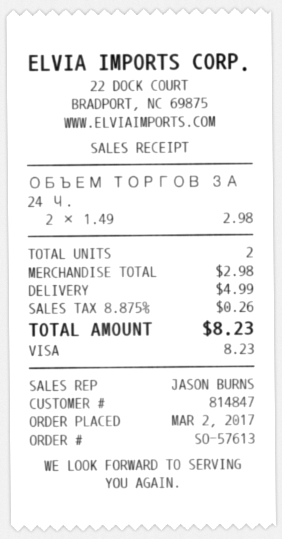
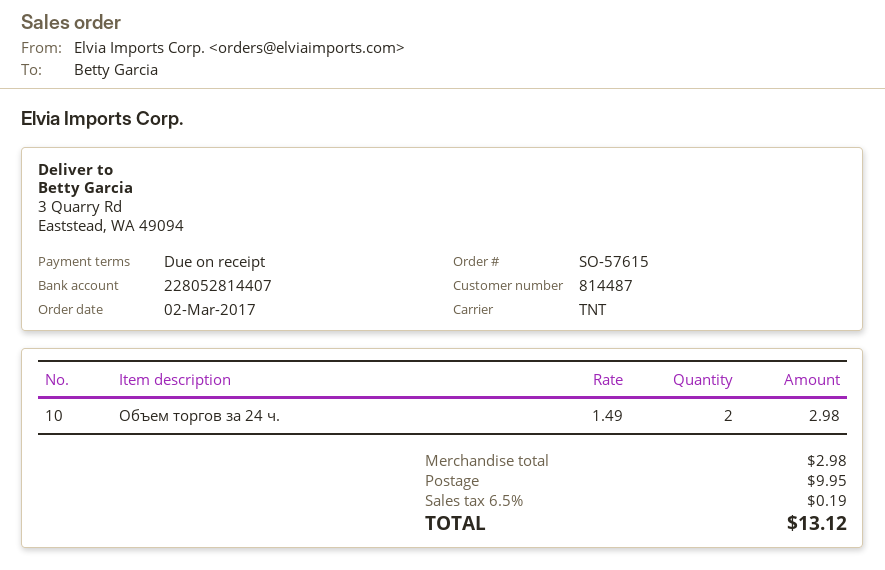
order number: SO-57613 -> SO-57615
customer number: 814847 -> 814487
shipping: 4.99 -> 9.95
tax: 8.875% = 0.26 -> 6.5% = 0.19
total: 8.23 -> 13.12

